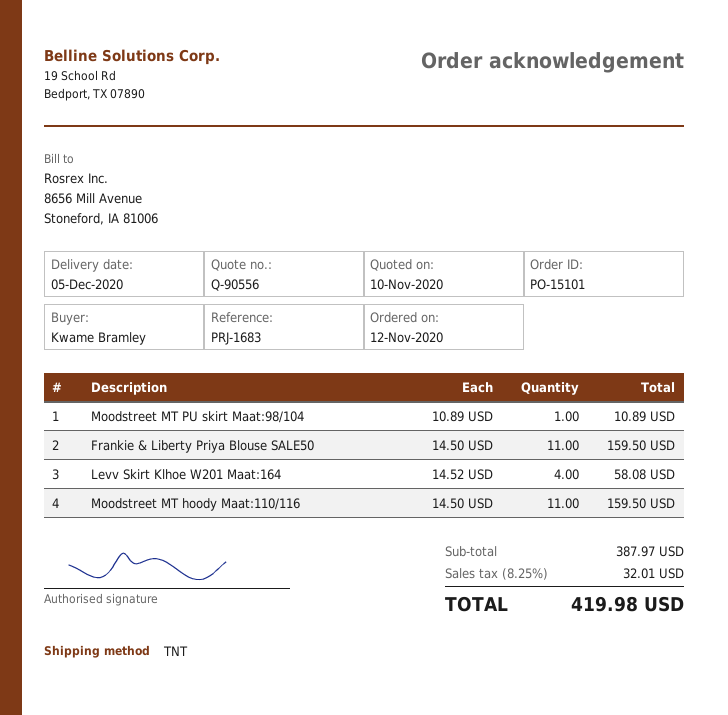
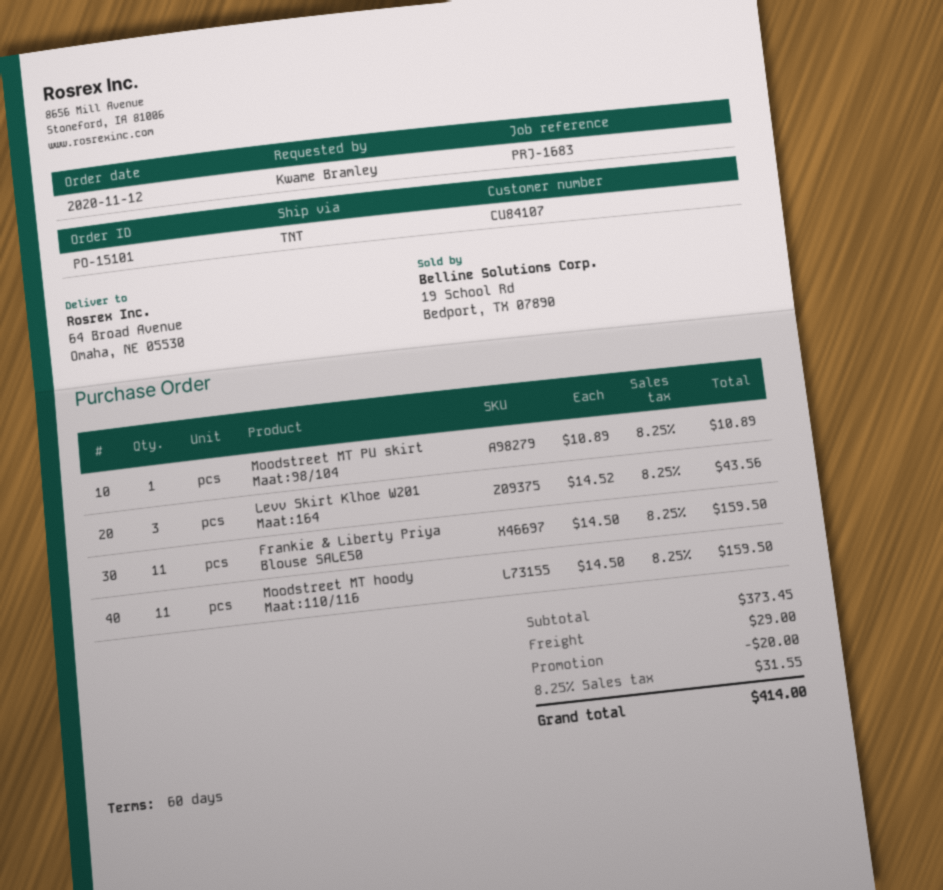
Levv Skirt Klhoe W201 Maat:164: 4 x 14.52 = 58.08 -> 3 x 14.52 = 43.56
subtotal: 387.97 -> 373.45
discount: none -> 20.00
shipping: none -> 29.00
tax: 8.25% = 32.01 -> 8.25% = 31.55
total: 419.98 -> 414.00

